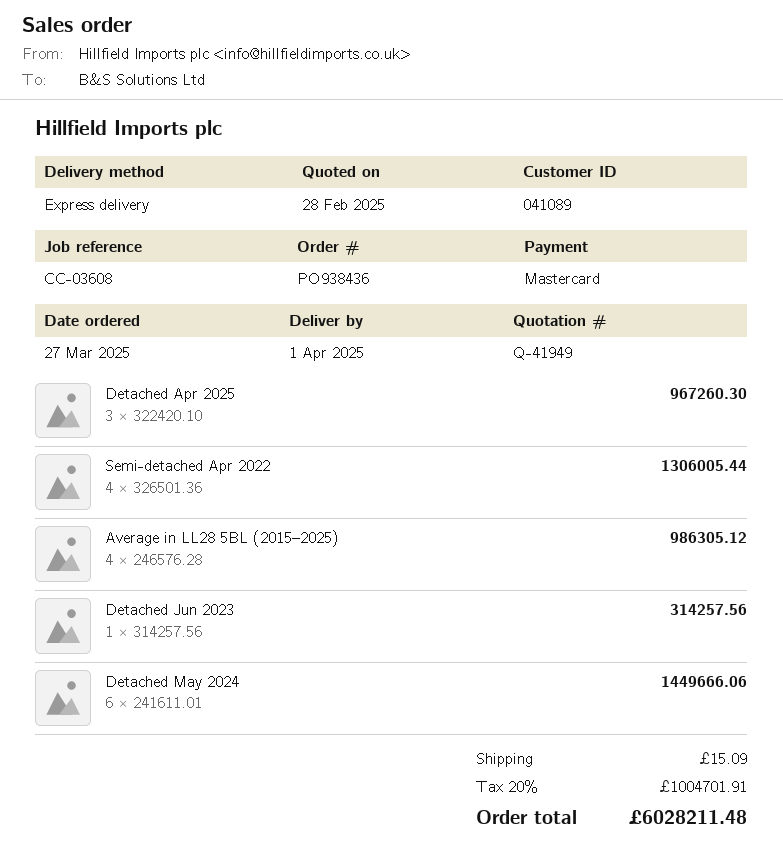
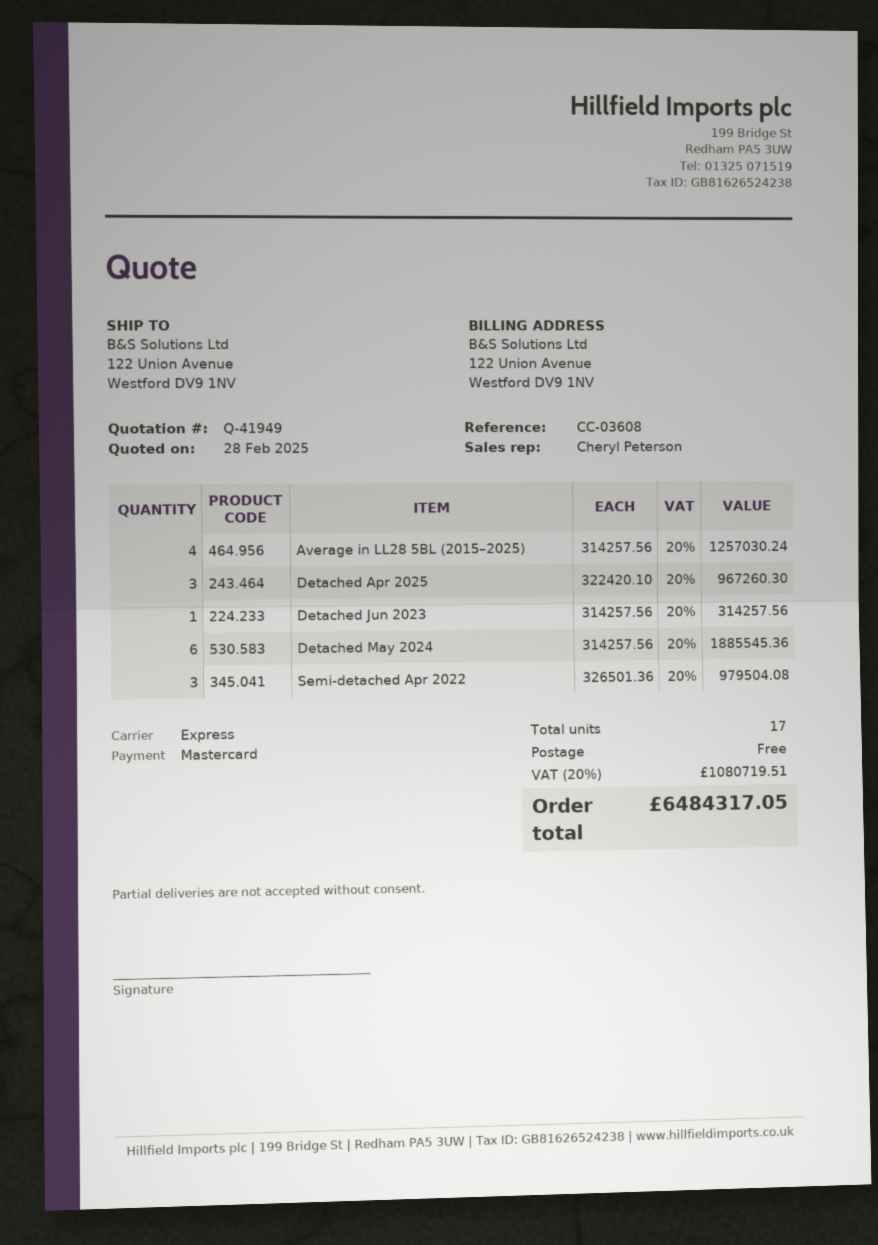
Semi-detached Apr 2022: 4 x 326501.36 = 1306005.44 -> 3 x 326501.36 = 979504.08
Average in LL28 5BL (2015–2025): 4 x 246576.28 = 986305.12 -> 4 x 314257.56 = 1257030.24
Detached May 2024: 6 x 241611.01 = 1449666.06 -> 6 x 314257.56 = 1885545.36
shipping: 15.09 -> 0.00
tax: 20% = 1004701.91 -> 20% = 1080719.51
total: 6028211.48 -> 6484317.05

